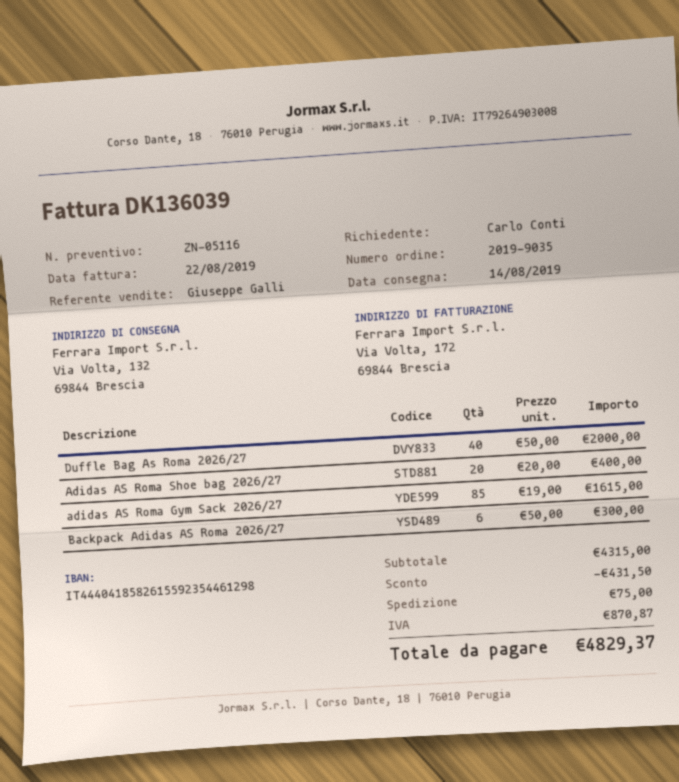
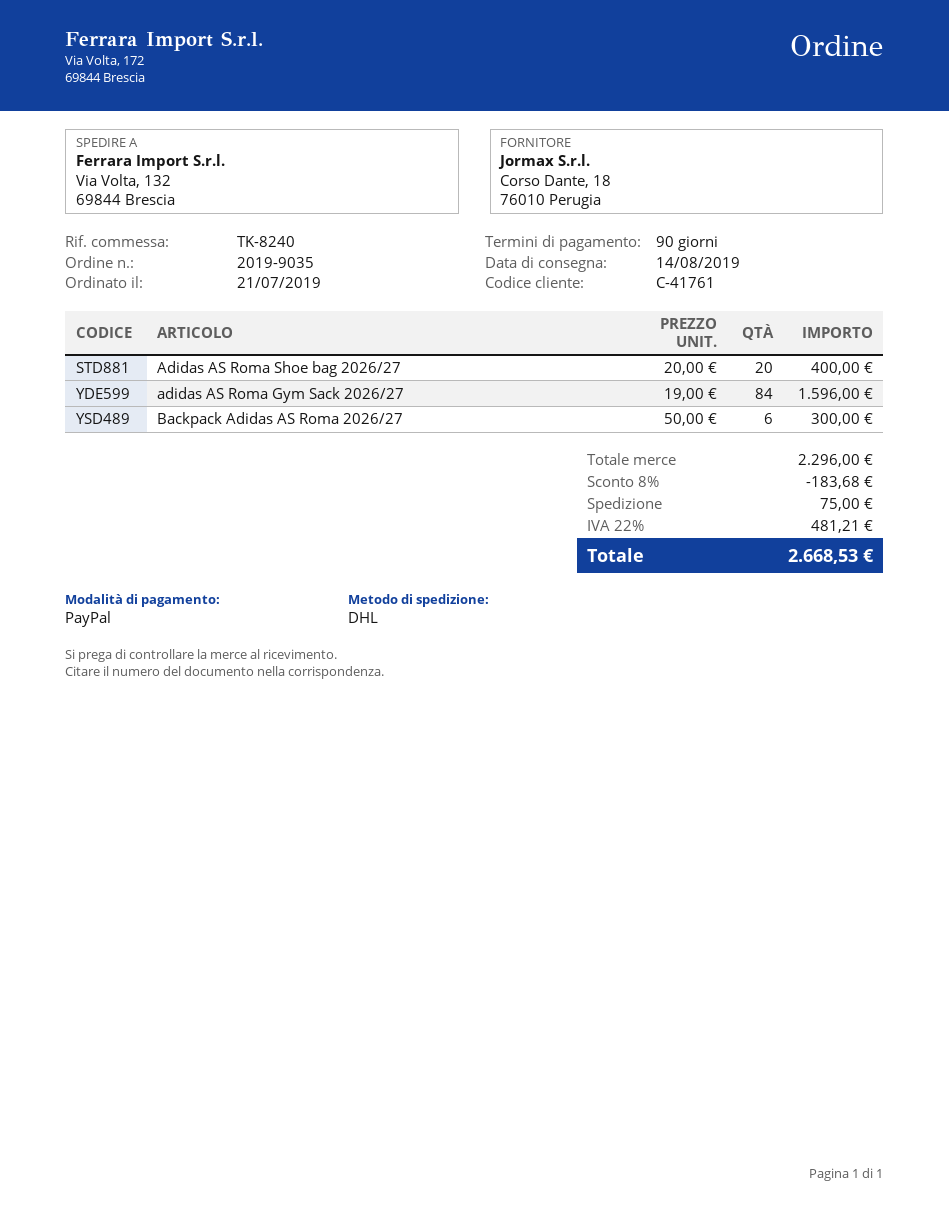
Duffle Bag As Roma 2026/27: 40 x 50.00 = 2000.00 -> none
adidas AS Roma Gym Sack 2026/27: 85 x 19.00 = 1615.00 -> 84 x 19.00 = 1596.00
subtotal: 4315.00 -> 2296.00
discount: 431.50 -> 183.68
tax: 870.87 -> 481.21
total: 4829.37 -> 2668.53

